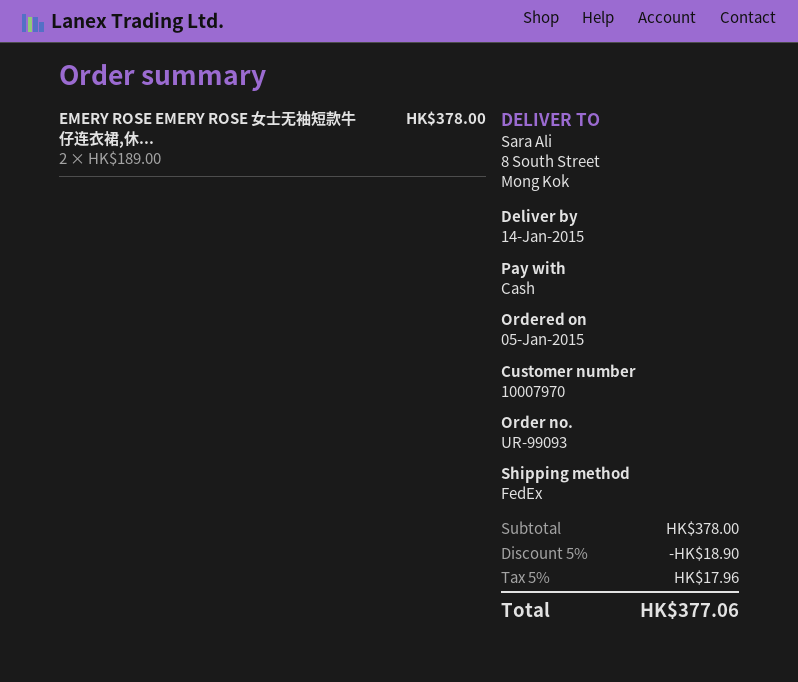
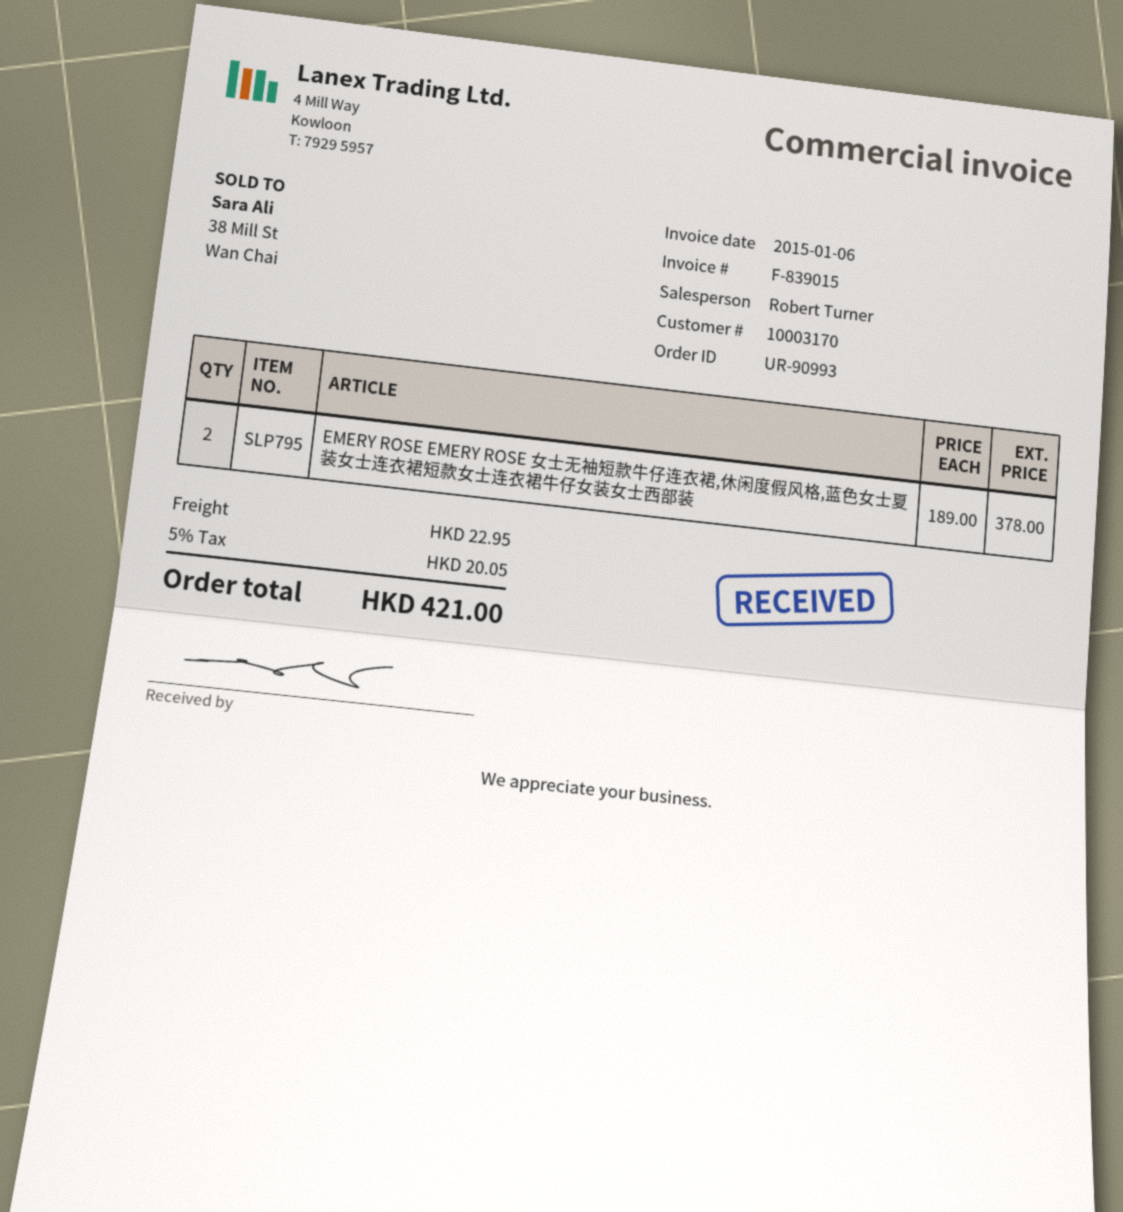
order number: UR-99093 -> UR-90993
customer number: 10007970 -> 10003170
discount: 5% = 18.90 -> none
shipping: none -> 22.95
tax: 5% = 17.96 -> 5% = 20.05
total: 377.06 -> 421.00

